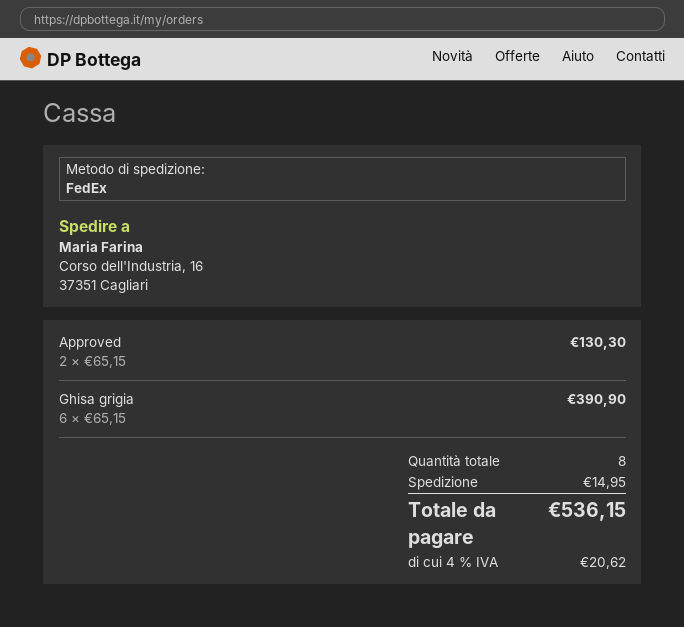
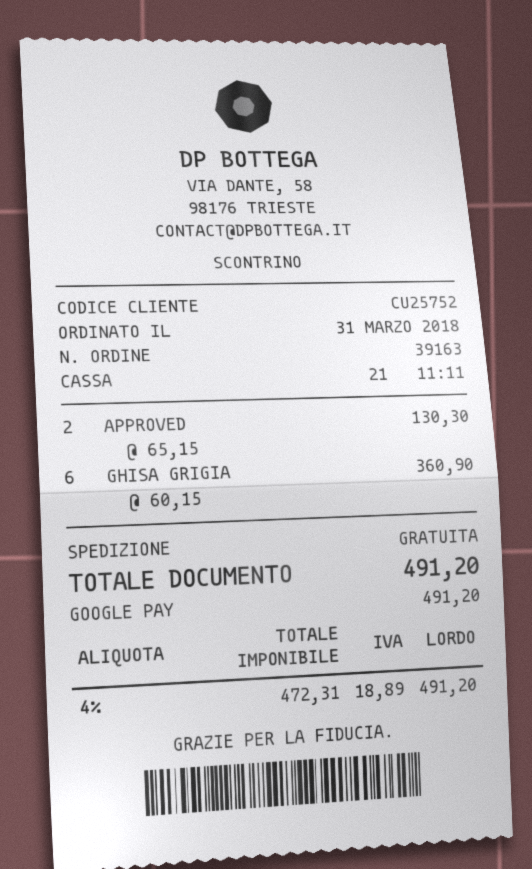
Ghisa grigia: 6 x 65.15 = 390.90 -> 6 x 60.15 = 360.90
shipping: 14.95 -> 0.00
tax: 4% = 20.62 -> 4% = 18.89
total: 536.15 -> 491.20

